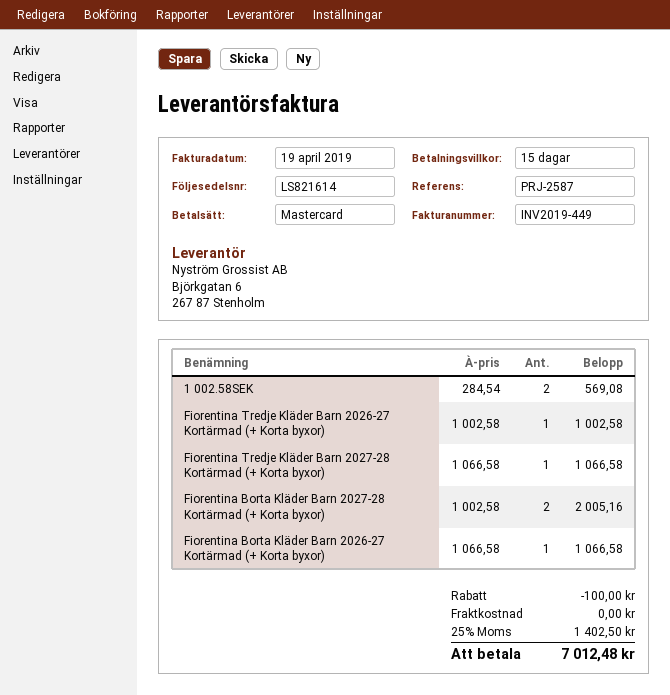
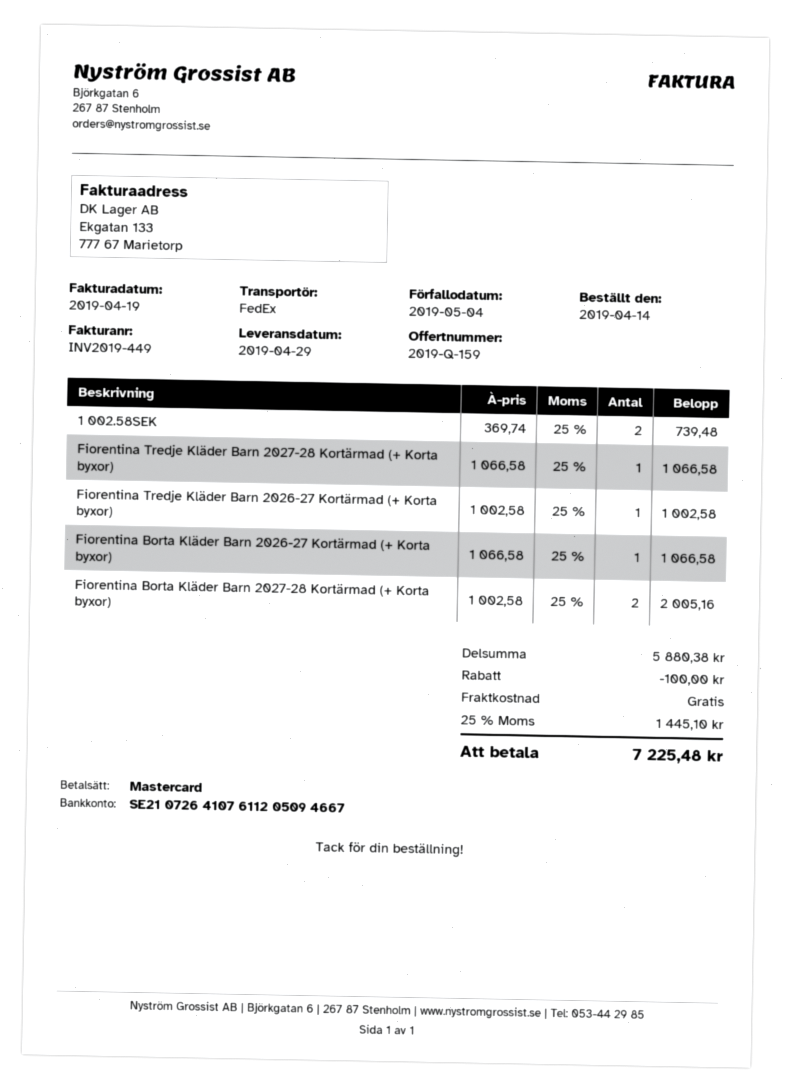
1 002.58SEK: 2 x 284.54 = 569.08 -> 2 x 369.74 = 739.48
tax: 25% = 1402.50 -> 25% = 1445.10
total: 7012.48 -> 7225.48

